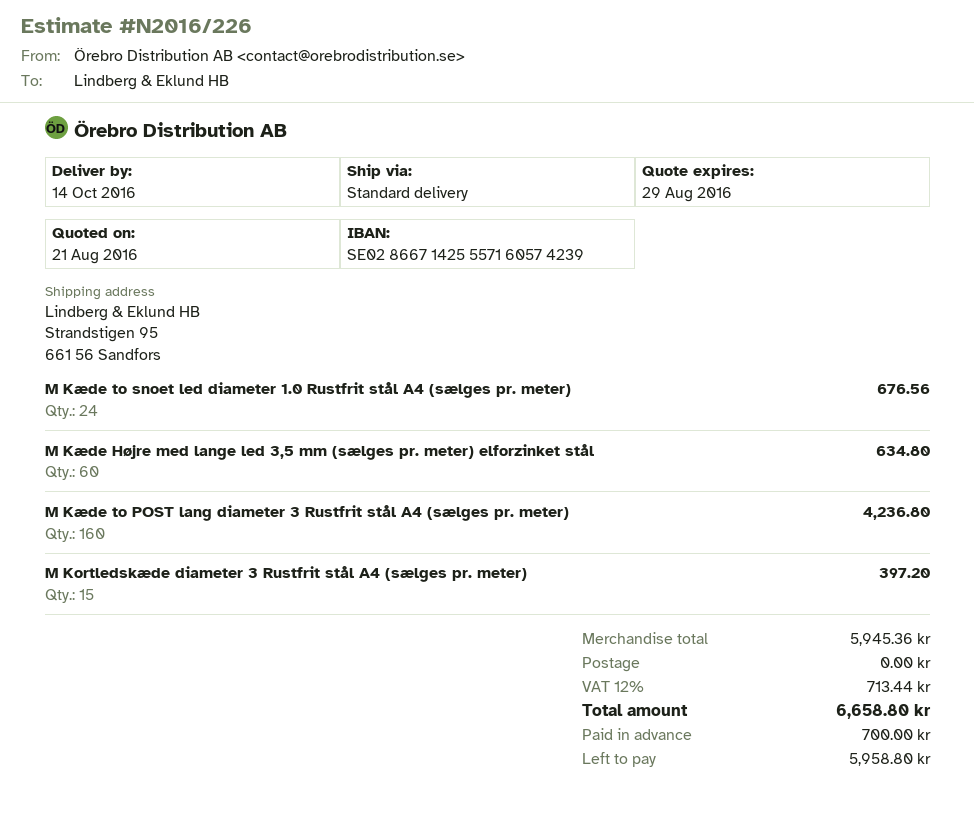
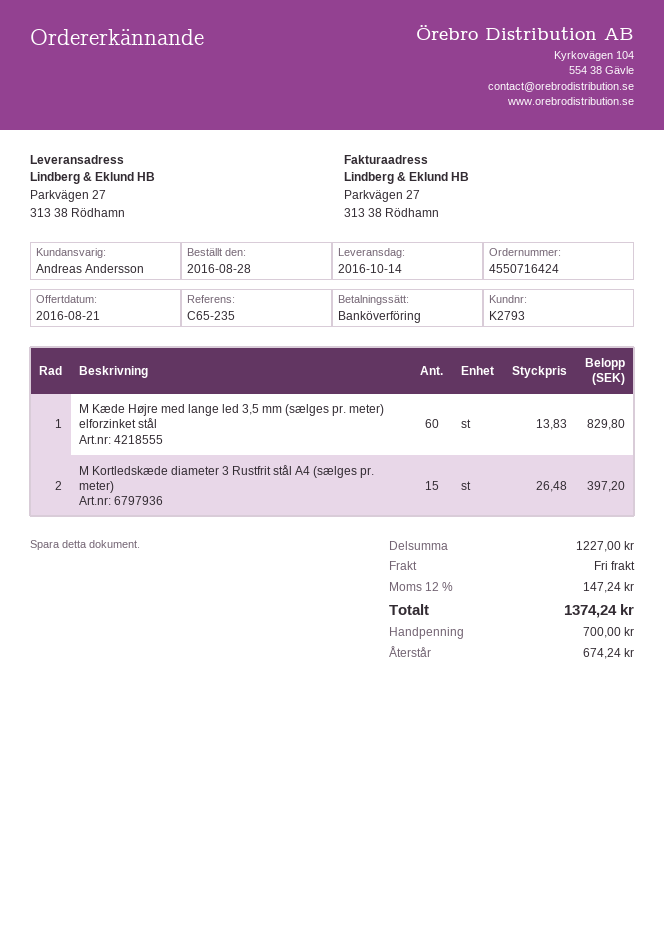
ship to: Strandstigen 95, 661 56 Sandfors -> Parkvägen 27, 313 38 Rödhamn
M Kæde to snoet led diameter 1.0 Rustfrit stål A4 (sælges pr. meter): 24 for 676.56 -> none
M Kæde Højre med lange led 3,5 mm (sælges pr. meter) elforzinket stål: 60 for 634.80 -> 60 for 829.80
M Kæde to POST lang diameter 3 Rustfrit stål A4 (sælges pr. meter): 160 for 4236.80 -> none
subtotal: 5945.36 -> 1227.00
tax: 12% = 713.44 -> 12% = 147.24
total: 6658.80 -> 1374.24
balance: 5958.80 -> 674.24

